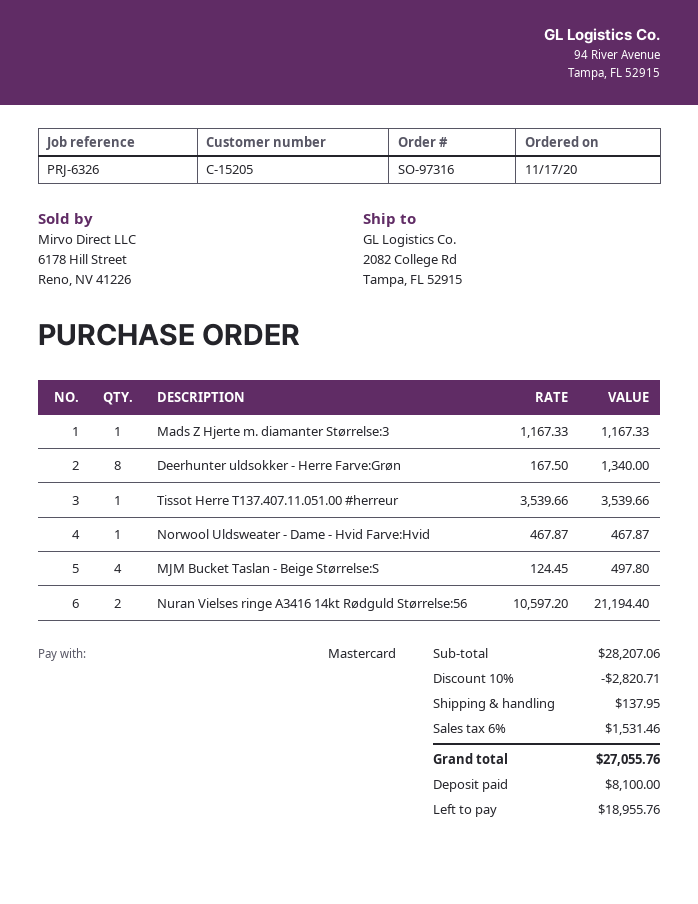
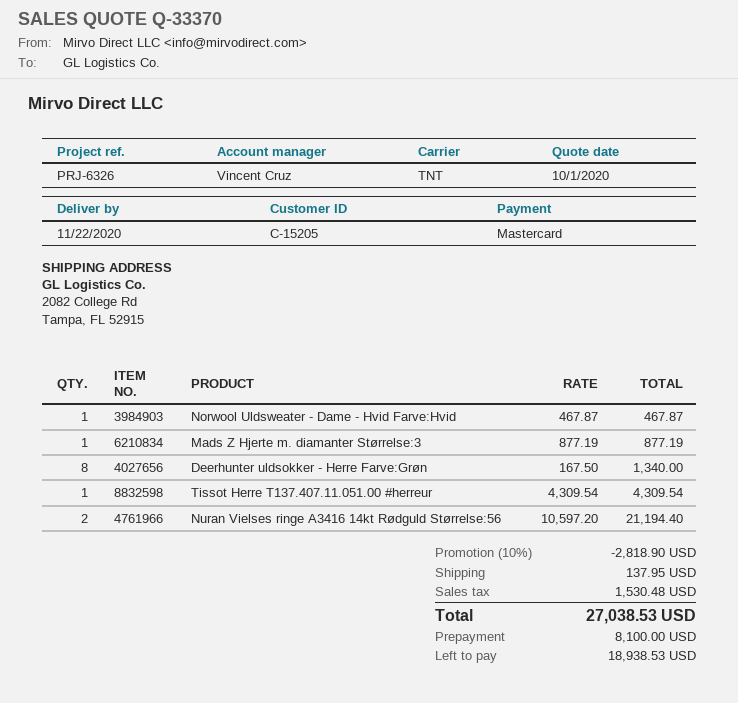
Mads Z Hjerte m. diamanter Størrelse:3: 1 x 1167.33 = 1167.33 -> 1 x 877.19 = 877.19
Tissot Herre T137.407.11.051.00 #herreur: 1 x 3539.66 = 3539.66 -> 1 x 4309.54 = 4309.54
MJM Bucket Taslan - Beige Størrelse:S: 4 x 124.45 = 497.80 -> none
discount: 10% = 2820.71 -> 10% = 2818.90
tax: 1531.46 -> 1530.48
total: 27055.76 -> 27038.53
balance: 18955.76 -> 18938.53

